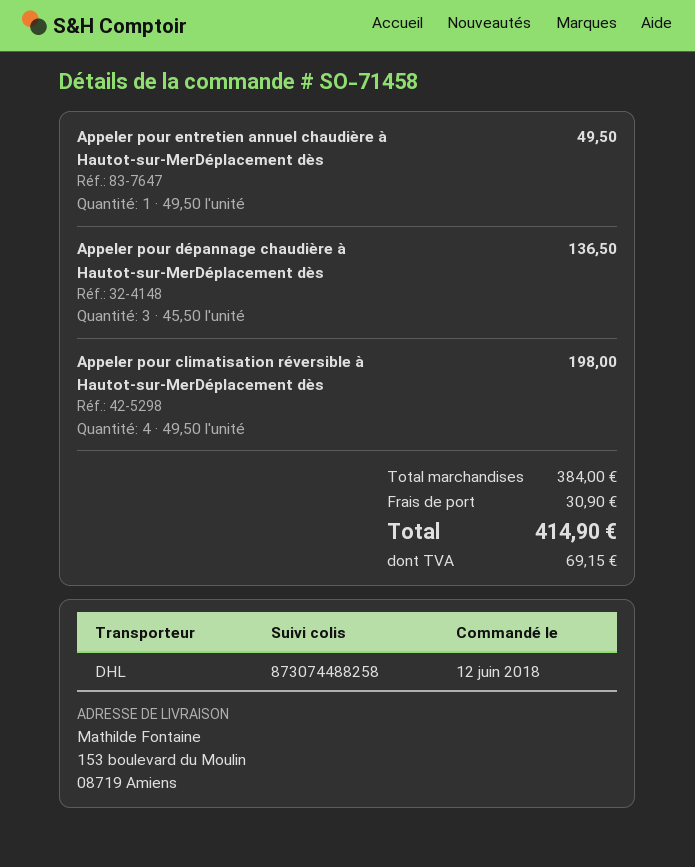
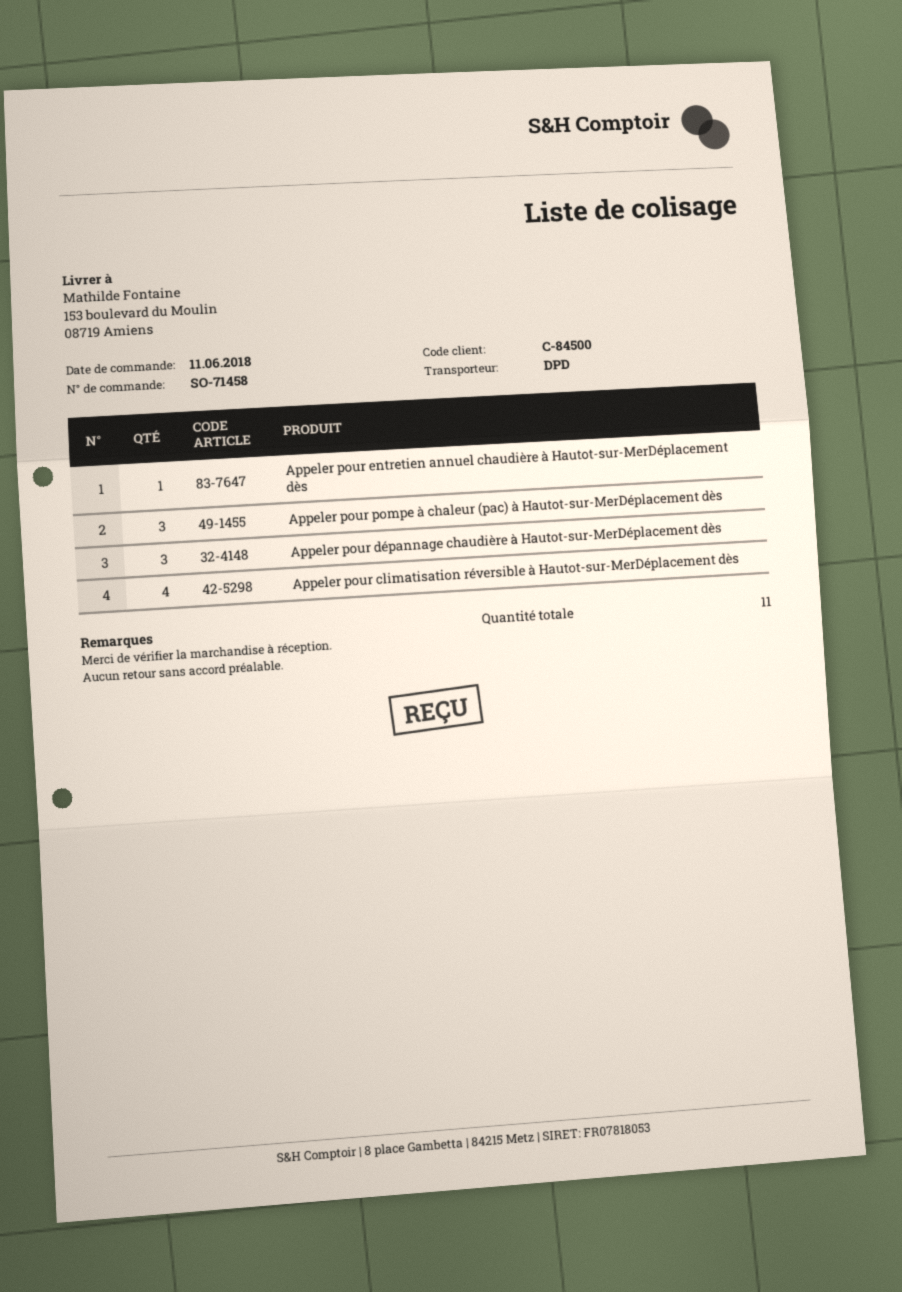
order date: 2018-06-12 -> 2018-06-11
shipping method: DHL -> DPD
Appeler pour pompe à chaleur (pac) à Hautot-sur-MerDéplacement dès: none -> 3

